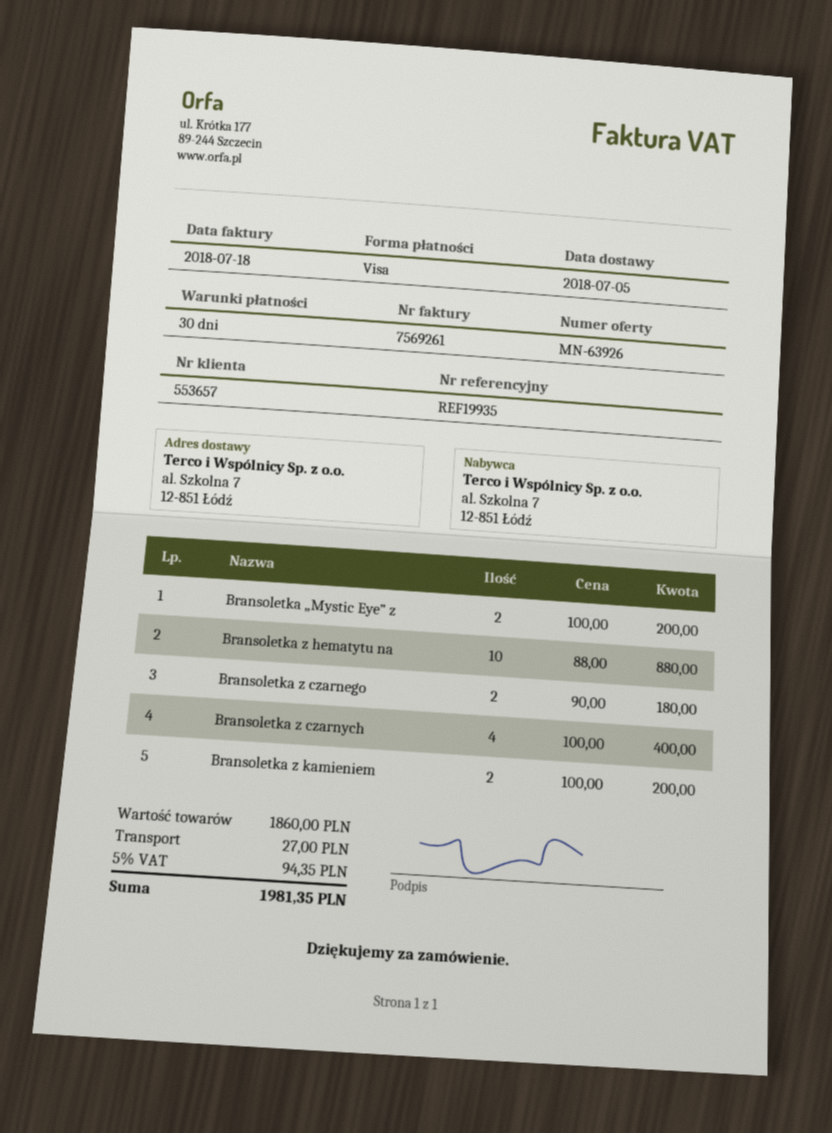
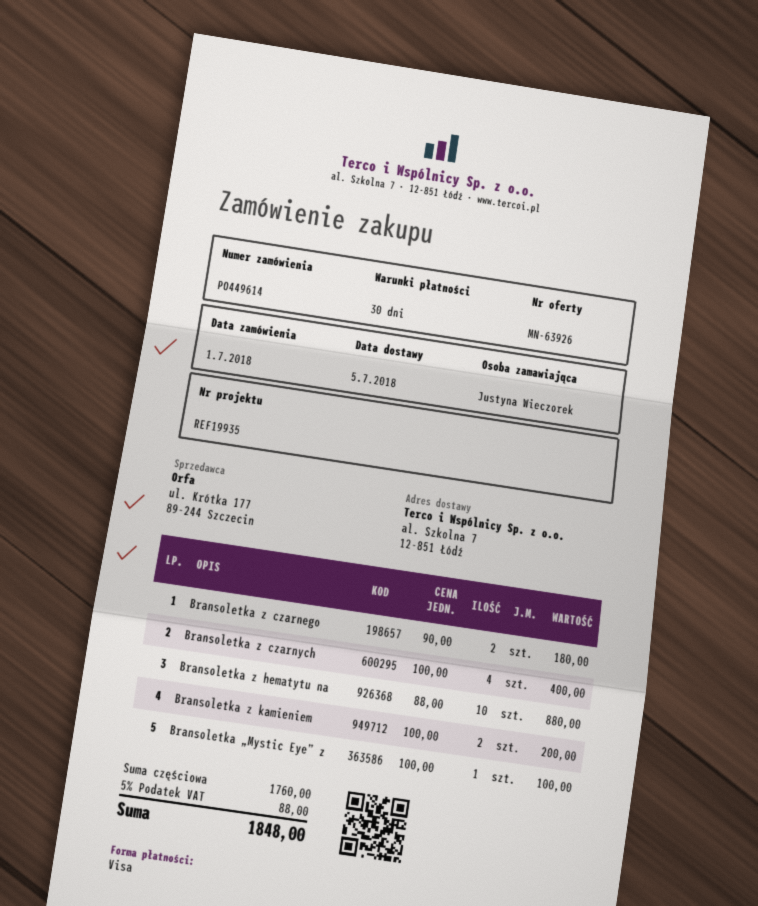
Bransoletka „Mystic Eye” z: 2 x 100.00 = 200.00 -> 1 x 100.00 = 100.00
subtotal: 1860.00 -> 1760.00
shipping: 27.00 -> none
tax: 5% = 94.35 -> 5% = 88.00
total: 1981.35 -> 1848.00

